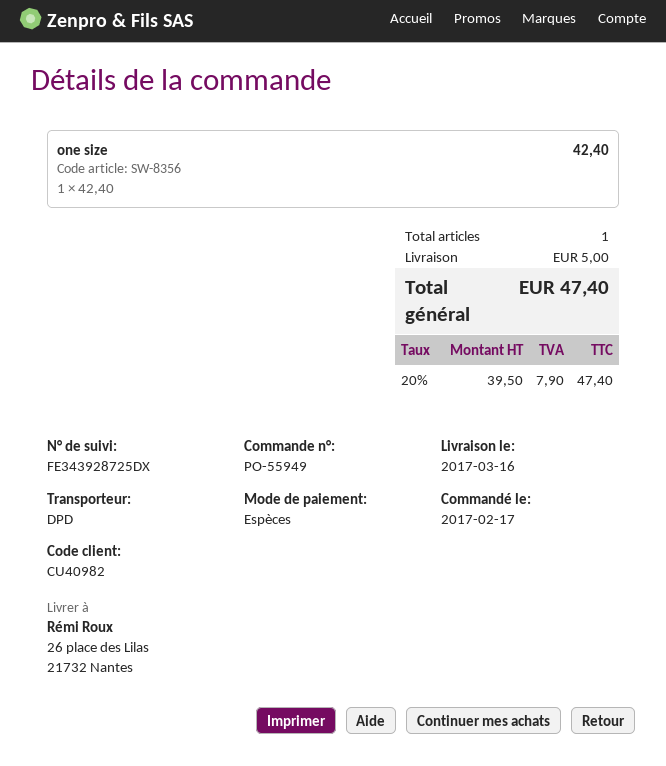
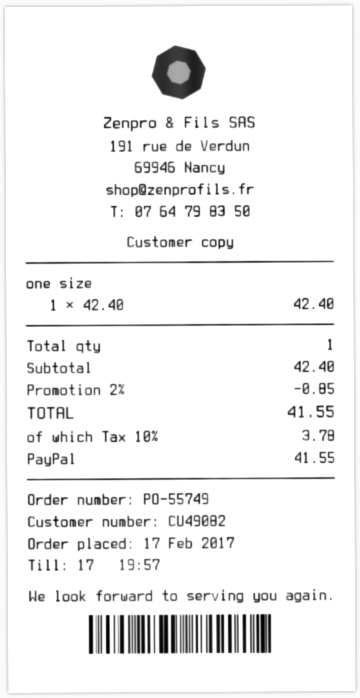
order number: PO-55949 -> PO-55749
customer number: CU40982 -> CU49082
payment method: cash -> PayPal
discount: none -> 2% = 0.85
shipping: 5.00 -> none
tax: 20% = 7.90 -> 10% = 3.78
total: 47.40 -> 41.55

